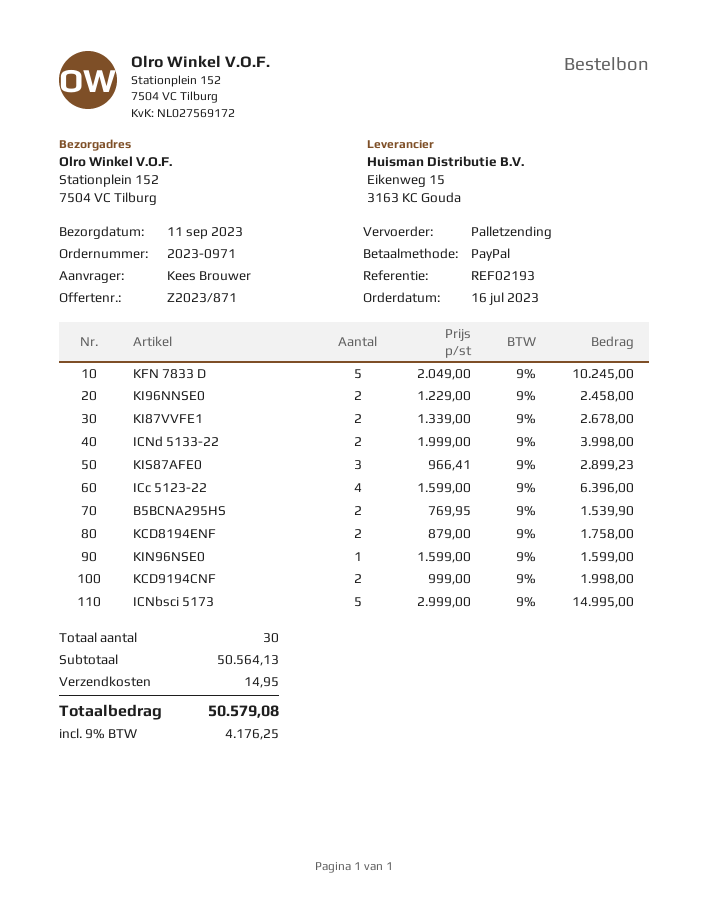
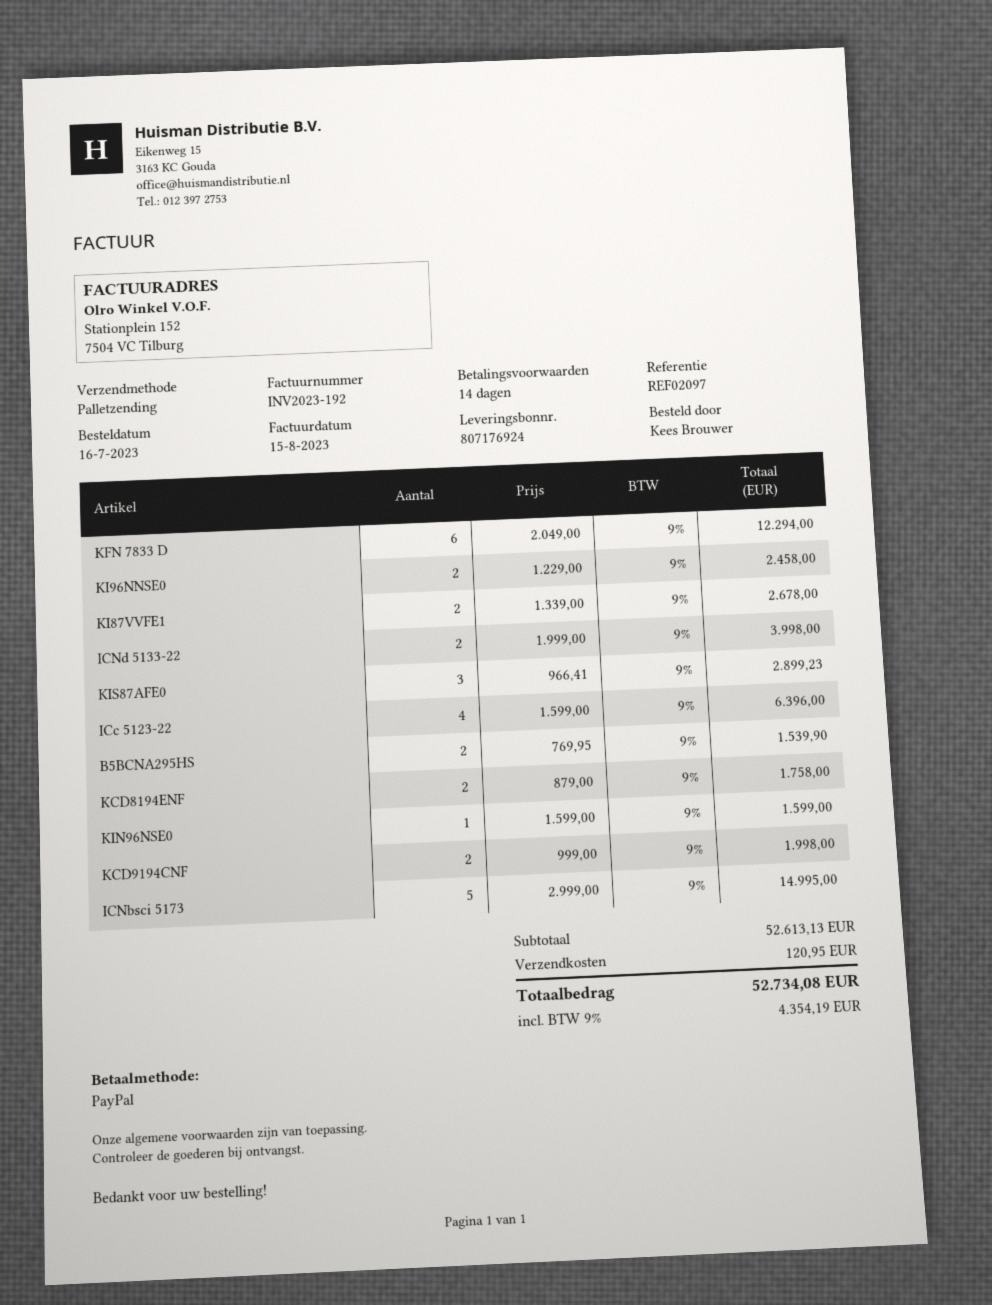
reference: REF02193 -> REF02097
KFN 7833 D: 5 x 2049.00 = 10245.00 -> 6 x 2049.00 = 12294.00
subtotal: 50564.13 -> 52613.13
shipping: 14.95 -> 120.95
tax: 9% = 4176.25 -> 9% = 4354.19
total: 50579.08 -> 52734.08

